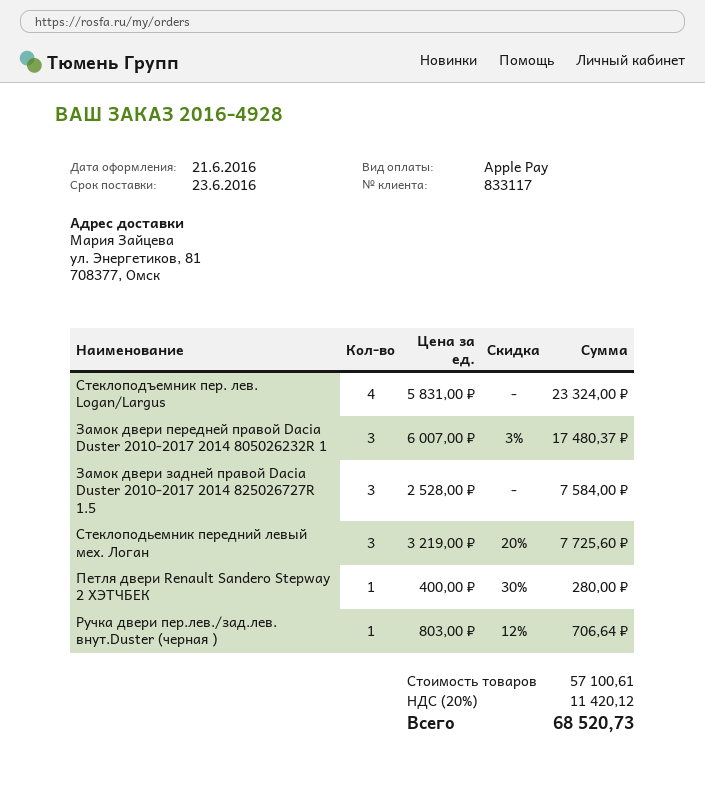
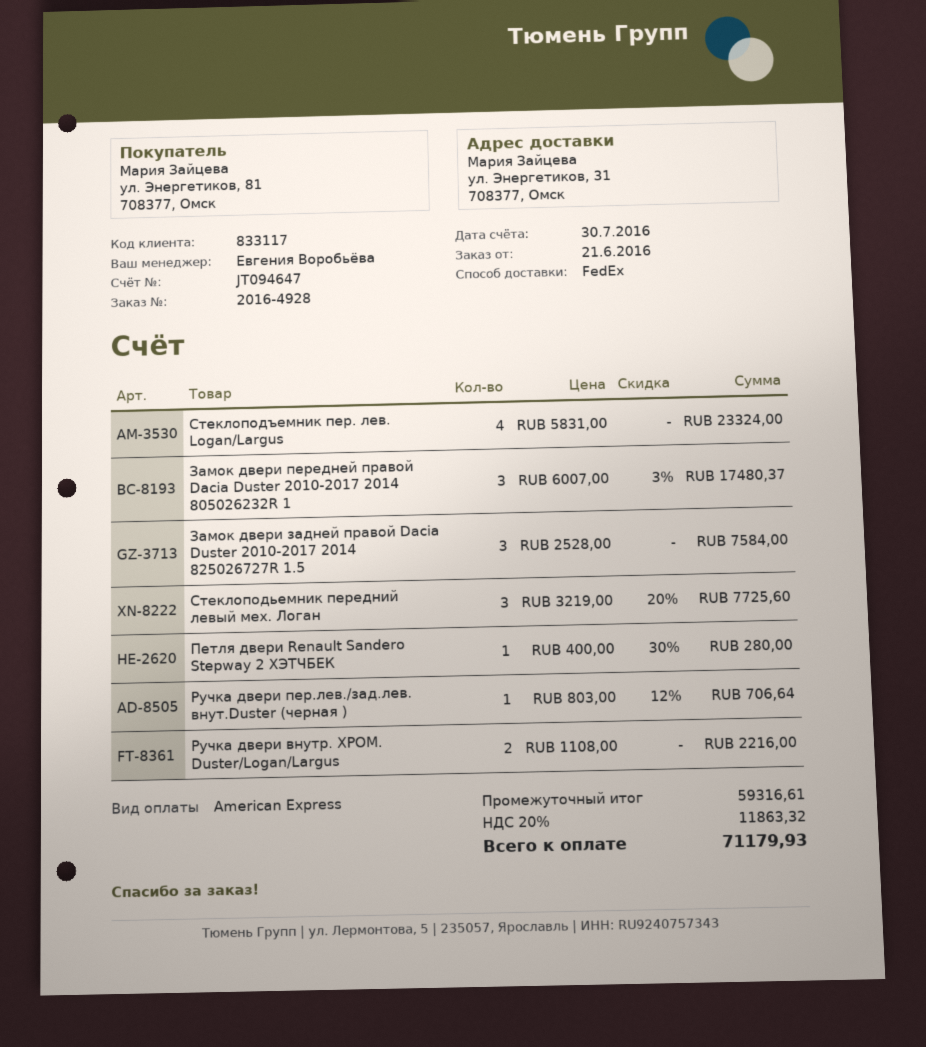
payment method: Apple Pay -> American Express
ship to: ул. Энергетиков, 81, 708377, Омск -> ул. Энергетиков, 31, 708377, Омск
Ручка двери внутр. ХРОМ. Duster/Logan/Largus: none -> 2 x 1108.00 = 2216.00
subtotal: 57100.61 -> 59316.61
tax: 20% = 11420.12 -> 20% = 11863.32
total: 68520.73 -> 71179.93

